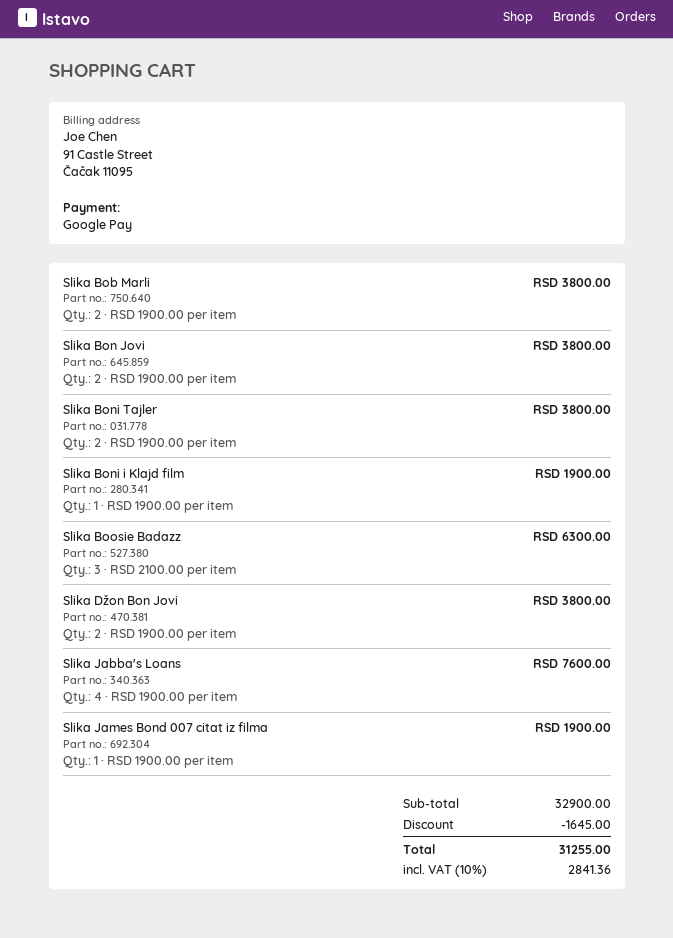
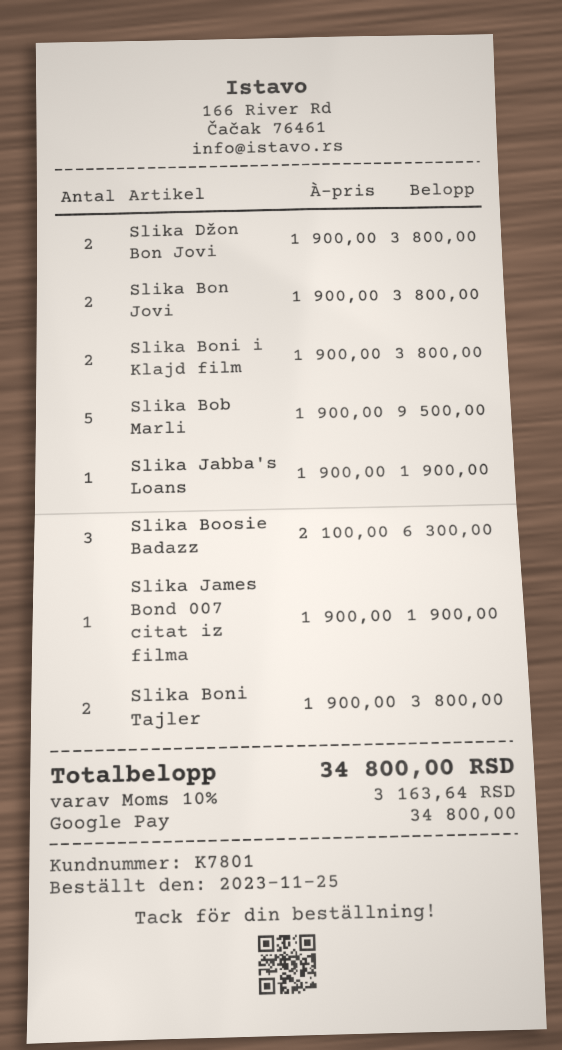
Slika Bob Marli: 2 x 1900.00 = 3800.00 -> 5 x 1900.00 = 9500.00
Slika Boni i Klajd film: 1 x 1900.00 = 1900.00 -> 2 x 1900.00 = 3800.00
Slika Jabba's Loans: 4 x 1900.00 = 7600.00 -> 1 x 1900.00 = 1900.00
discount: 1645.00 -> none
tax: 10% = 2841.36 -> 10% = 3163.64
total: 31255.00 -> 34800.00

